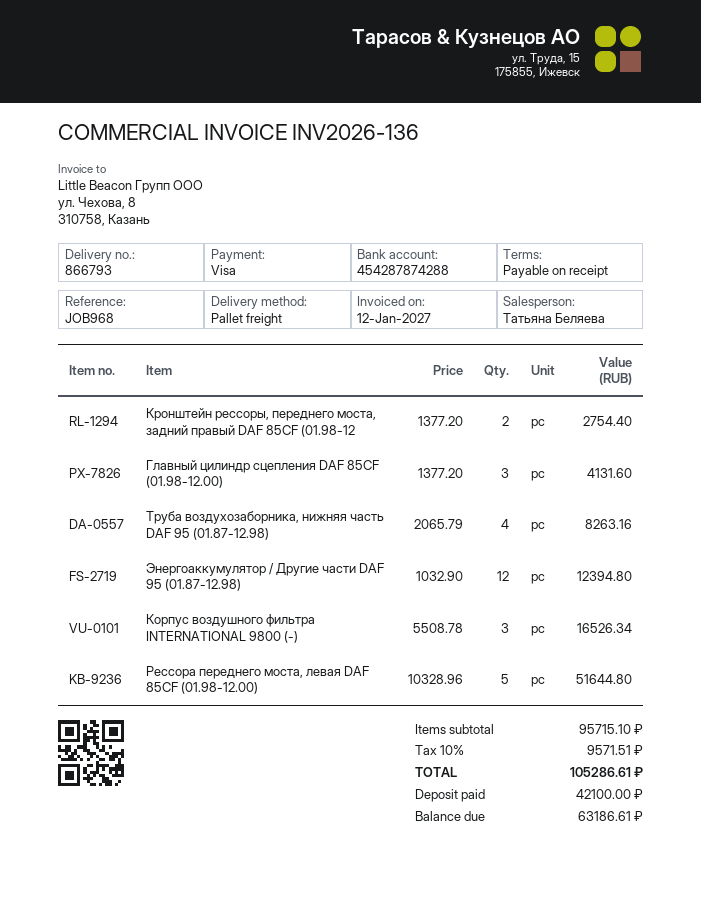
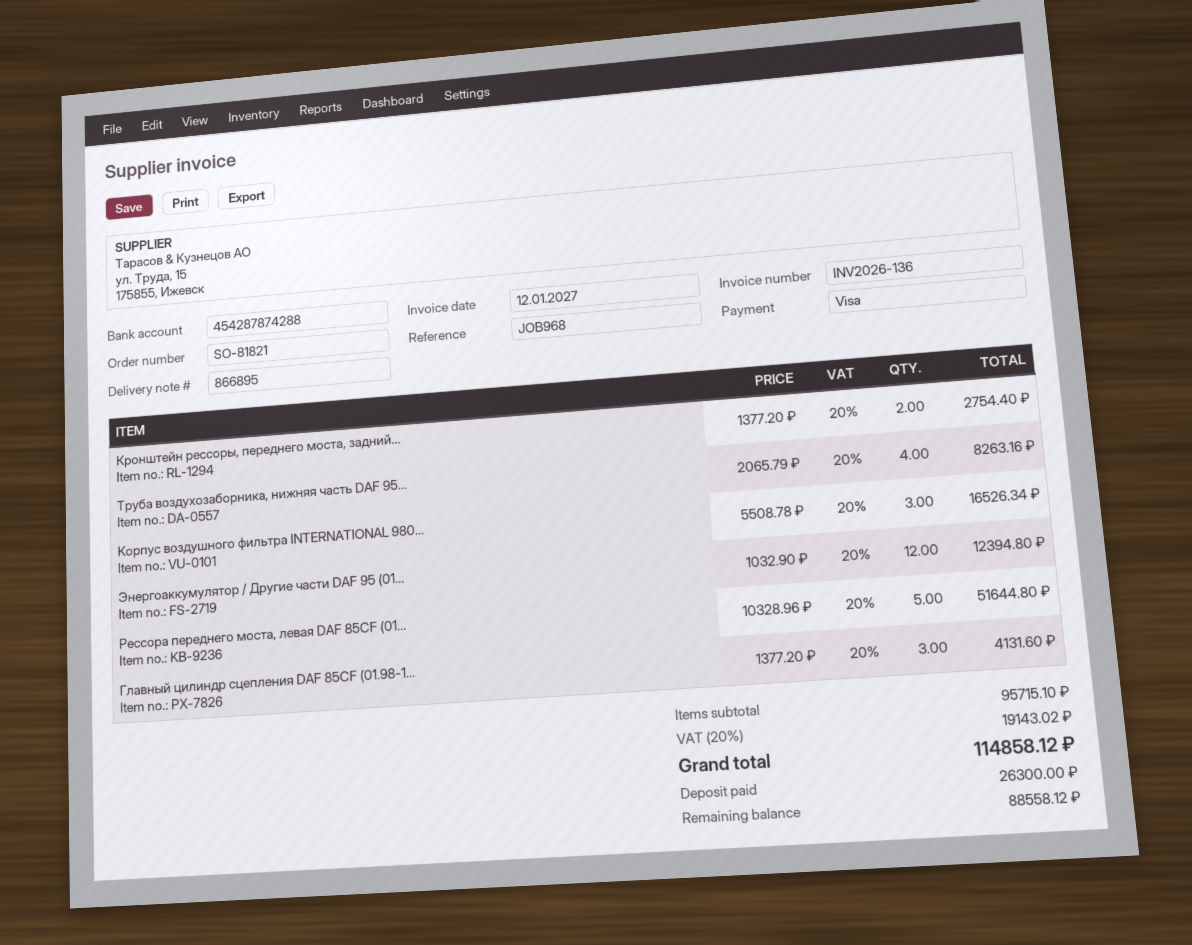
delivery note number: 866793 -> 866895
tax: 10% = 9571.51 -> 20% = 19143.02
total: 105286.61 -> 114858.12
deposit: 42100.00 -> 26300.00
balance: 63186.61 -> 88558.12

